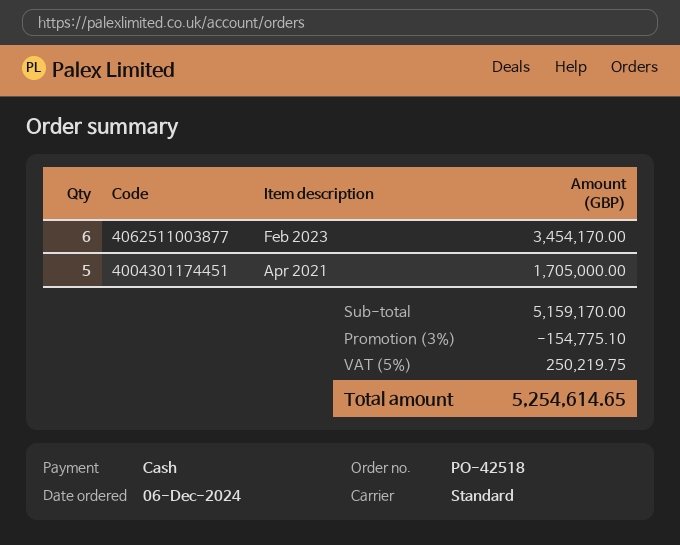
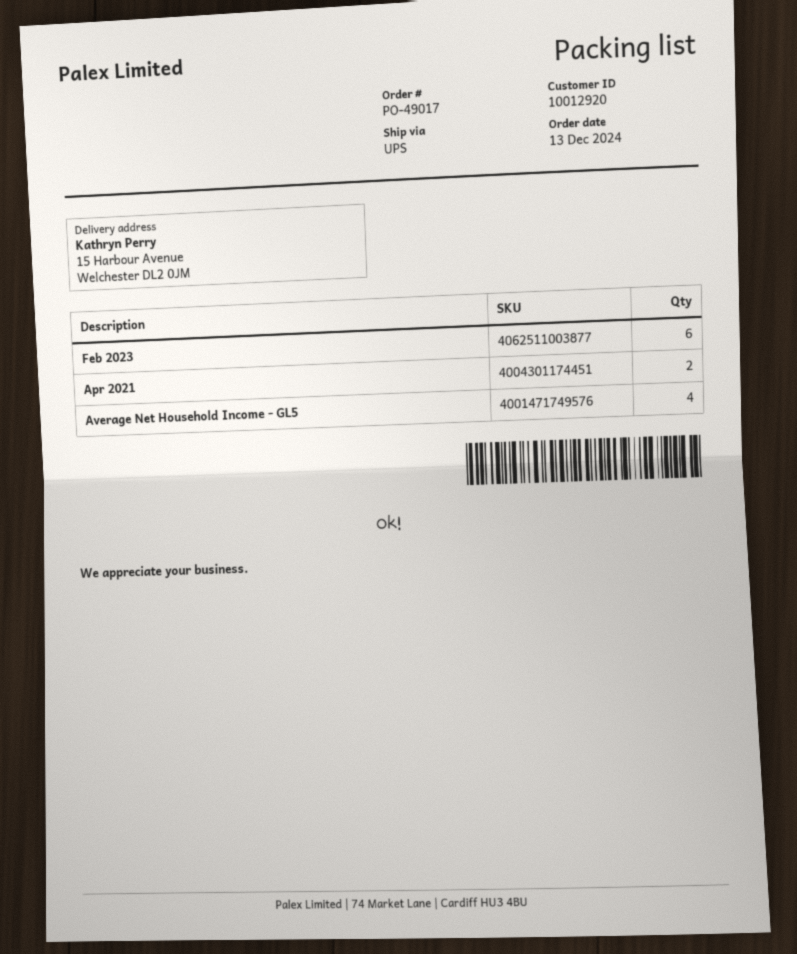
order number: PO-42518 -> PO-49017
order date: 2024-12-06 -> 2024-12-13
shipping method: standard -> UPS
Apr 2021: 5 -> 2
Average Net Household Income - GL5: none -> 4

